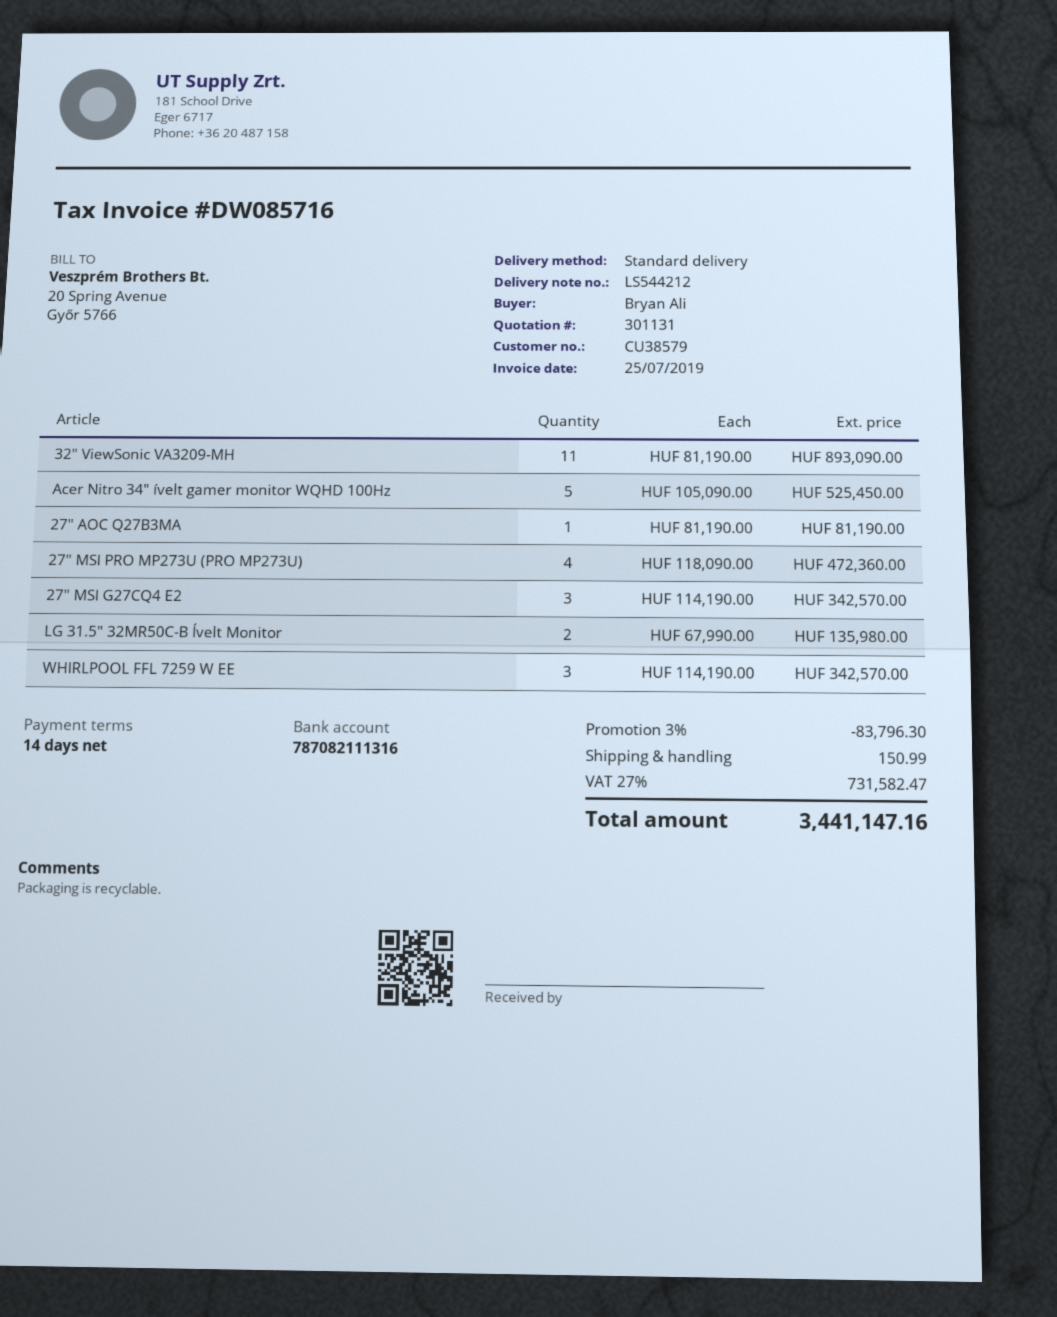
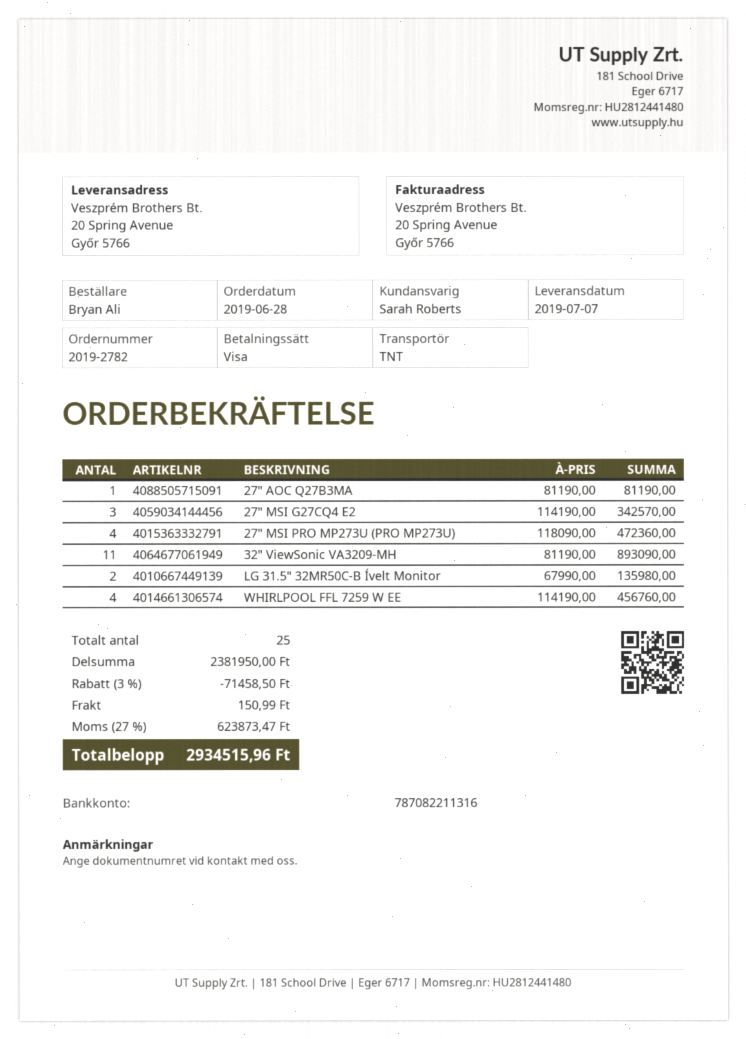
bank account: 787082111316 -> 787082211316
shipping method: standard -> TNT
Acer Nitro 34" ívelt gamer monitor WQHD 100Hz: 5 x 105090.00 = 525450.00 -> none
WHIRLPOOL FFL 7259 W EE: 3 x 114190.00 = 342570.00 -> 4 x 114190.00 = 456760.00
discount: 3% = 83796.30 -> 3% = 71458.50
tax: 27% = 731582.47 -> 27% = 623873.47
total: 3441147.16 -> 2934515.96

